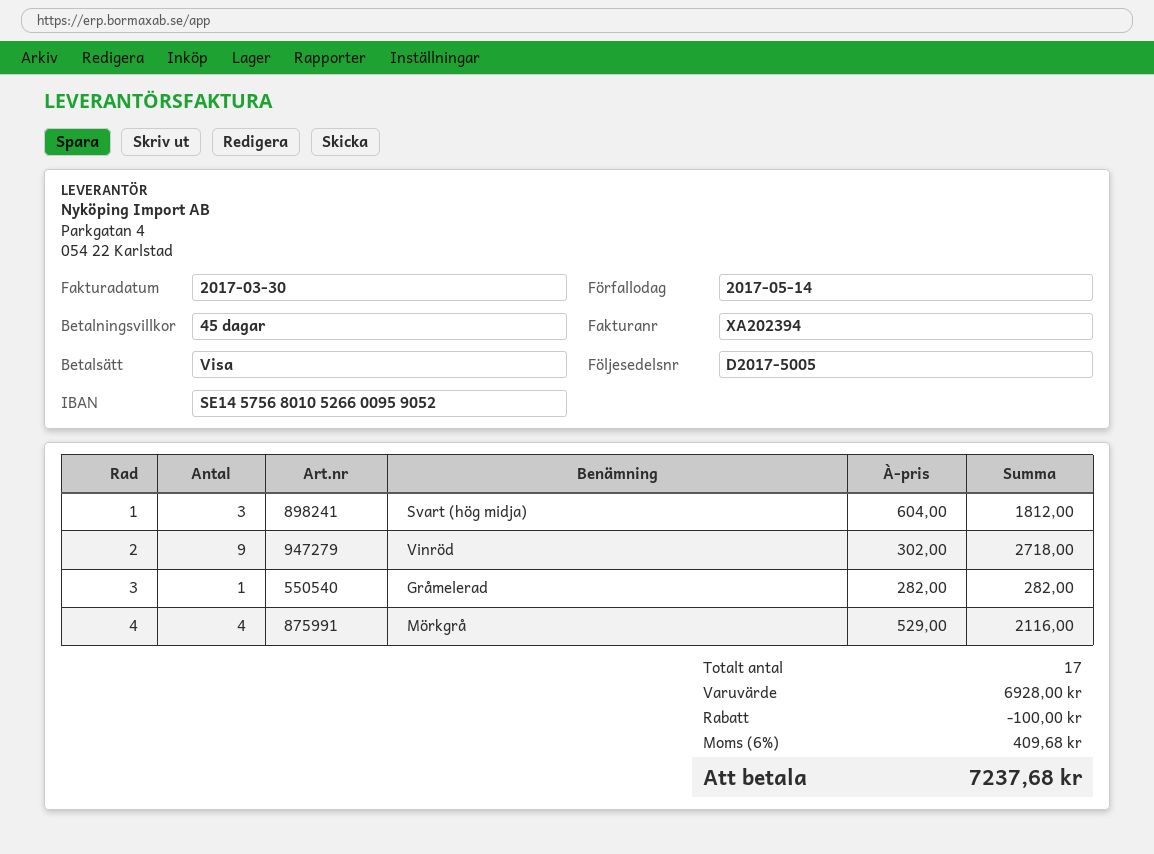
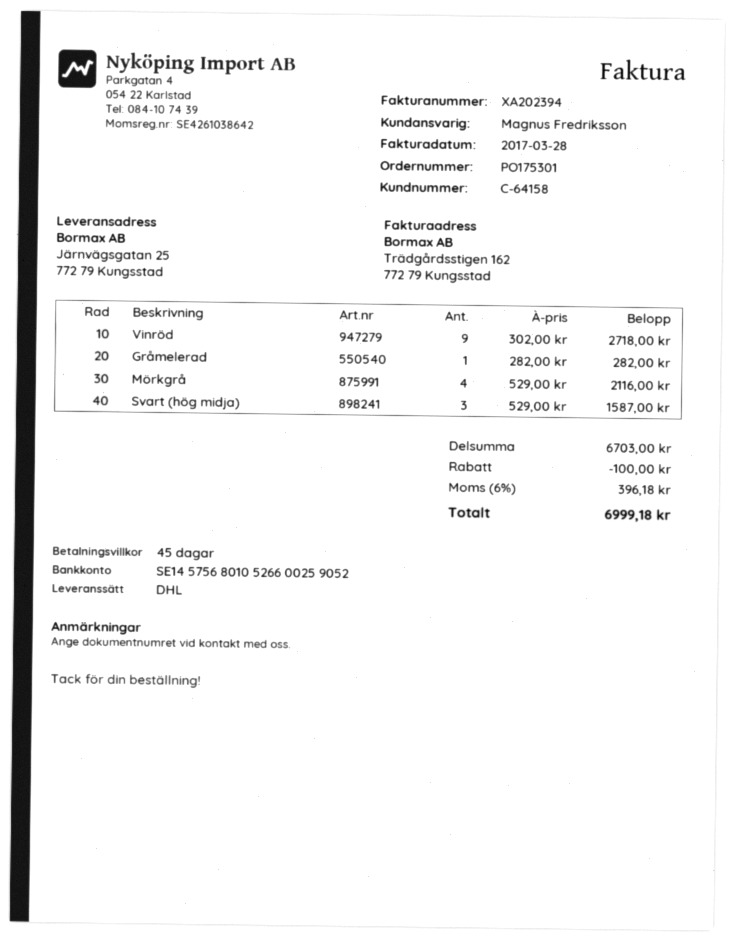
invoice date: 2017-03-30 -> 2017-03-28
bank account: SE1457568010526600959052 -> SE1457568010526600259052
Svart (hög midja): 3 x 604.00 = 1812.00 -> 3 x 529.00 = 1587.00
subtotal: 6928.00 -> 6703.00
tax: 6% = 409.68 -> 6% = 396.18
total: 7237.68 -> 6999.18

